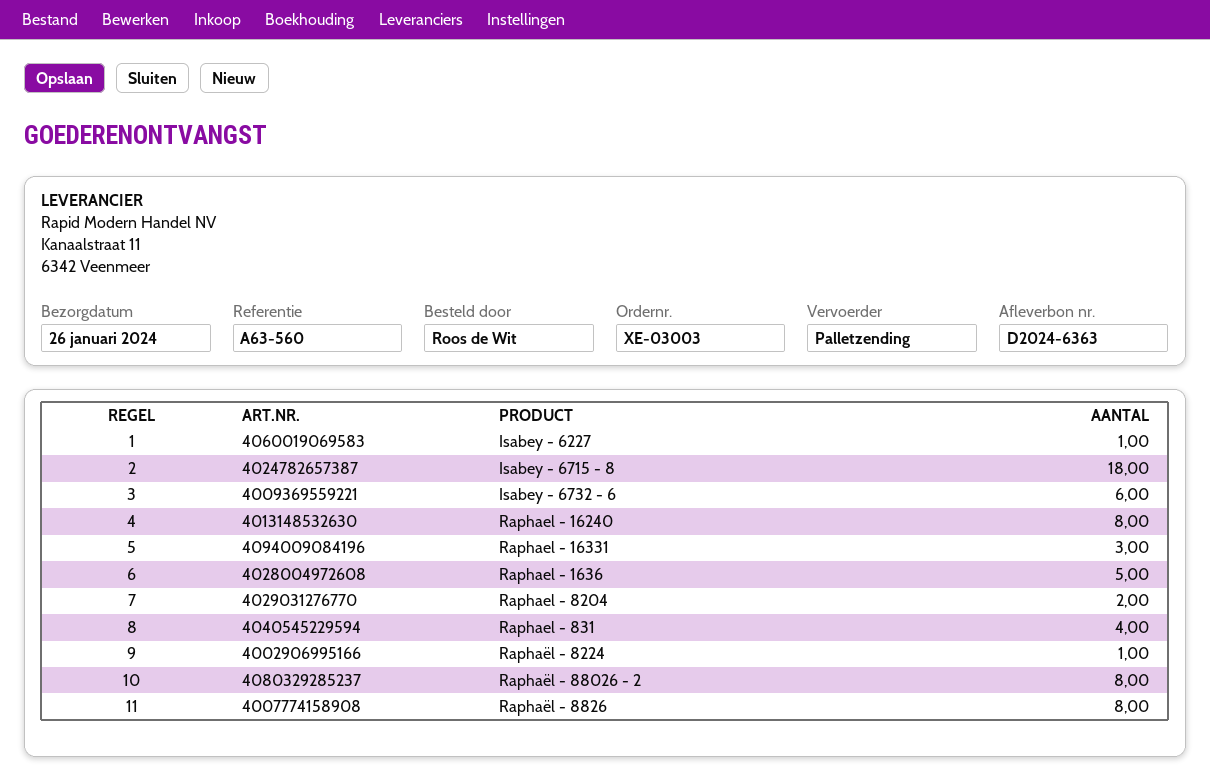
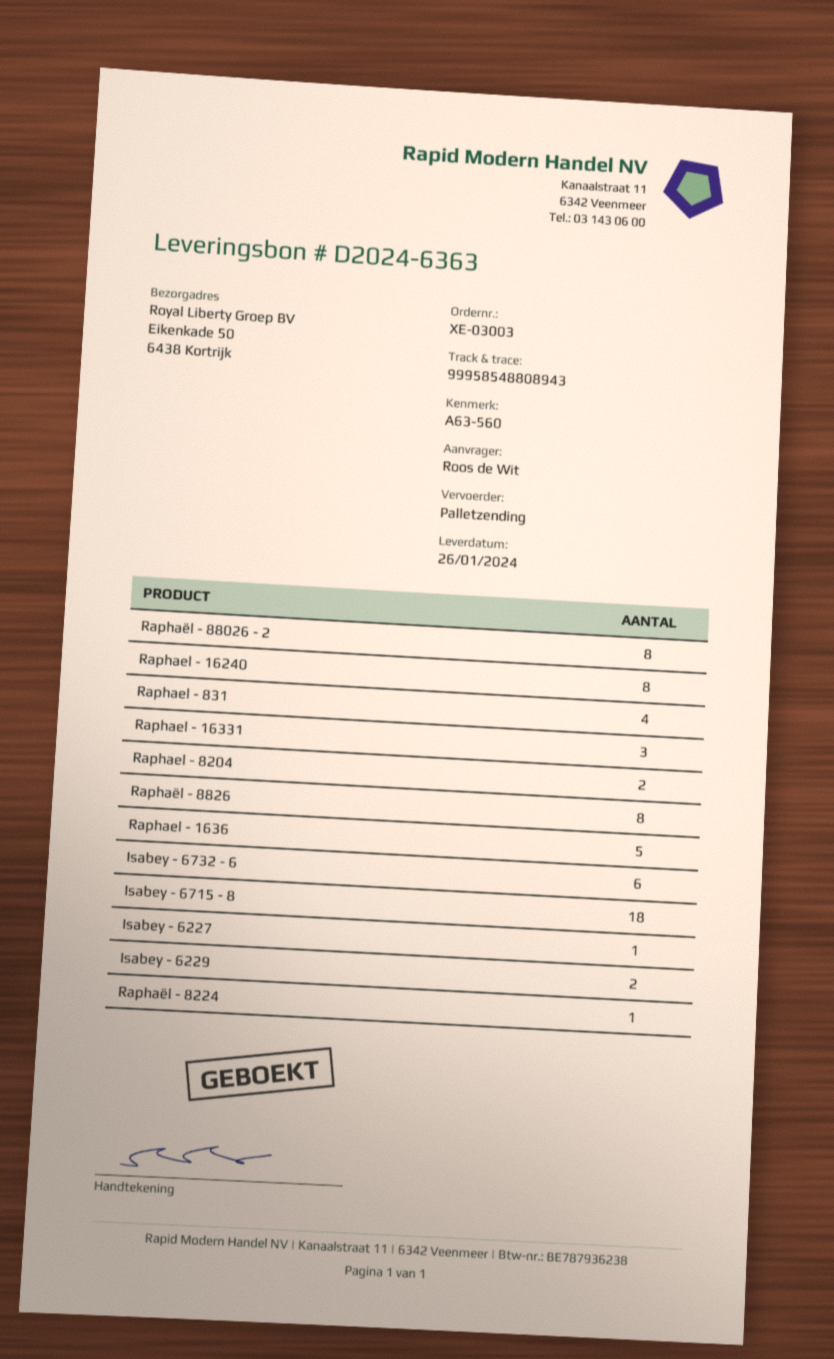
Isabey - 6229: none -> 2

